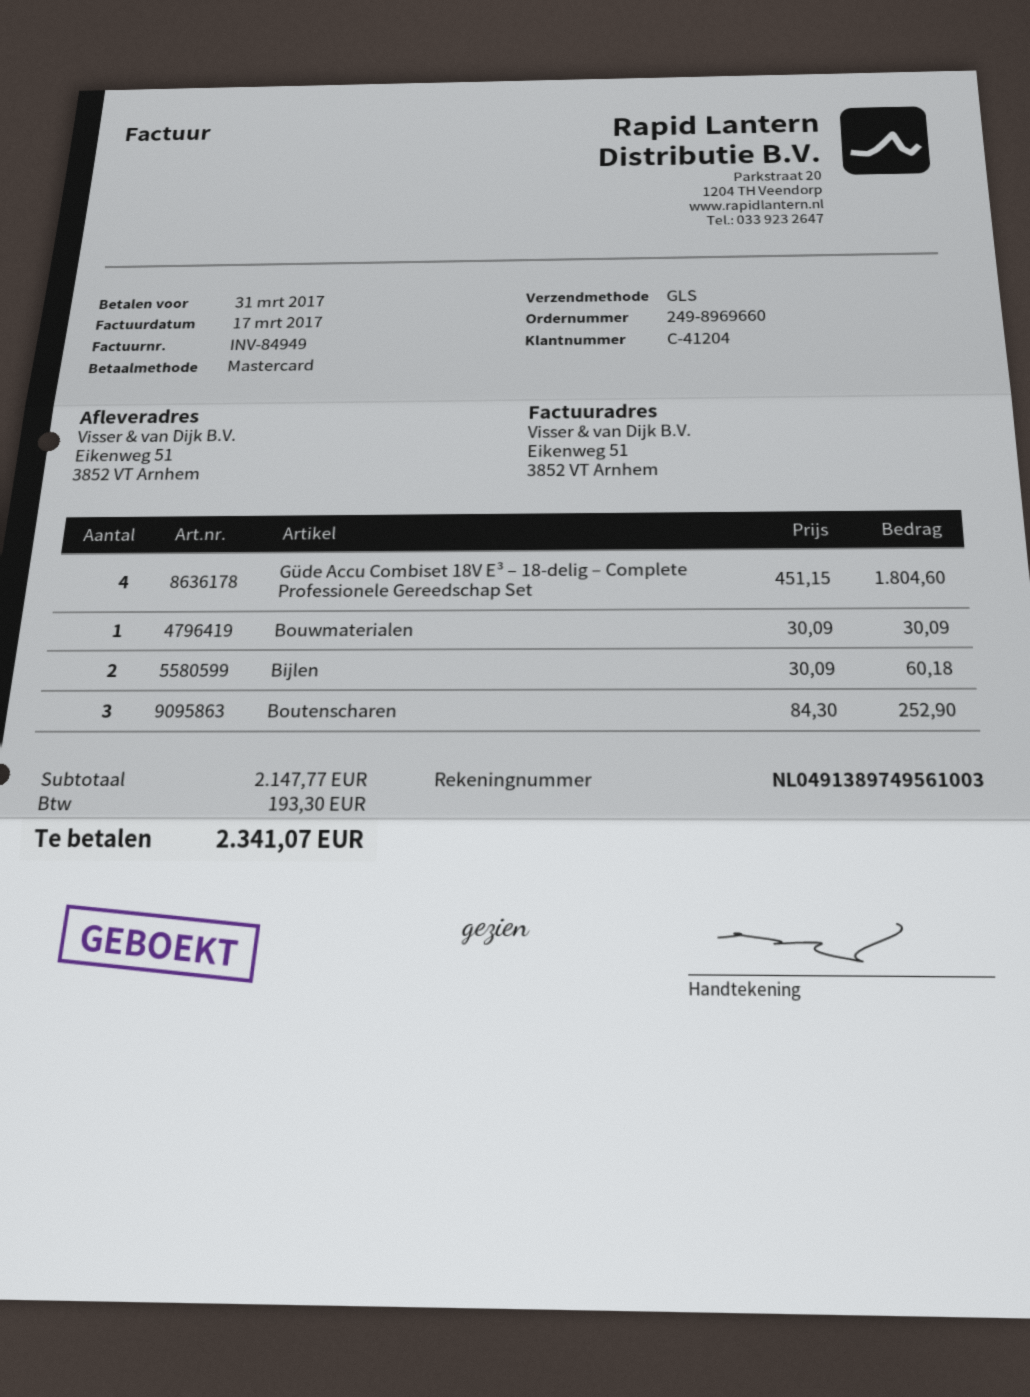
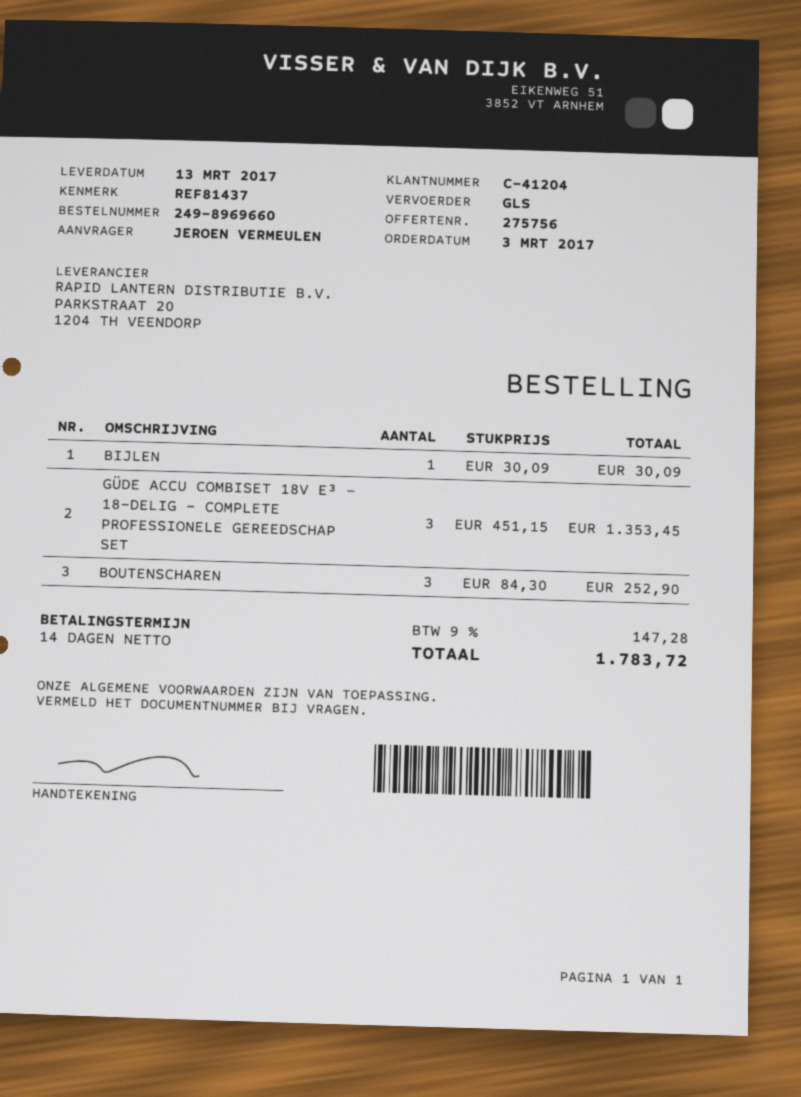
Güde Accu Combiset 18V E³ – 18-delig – Complete Professionele Gereedschap Set: 4 x 451.15 = 1804.60 -> 3 x 451.15 = 1353.45
Bouwmaterialen: 1 x 30.09 = 30.09 -> none
Bijlen: 2 x 30.09 = 60.18 -> 1 x 30.09 = 30.09
tax: 193.30 -> 147.28
total: 2341.07 -> 1783.72

